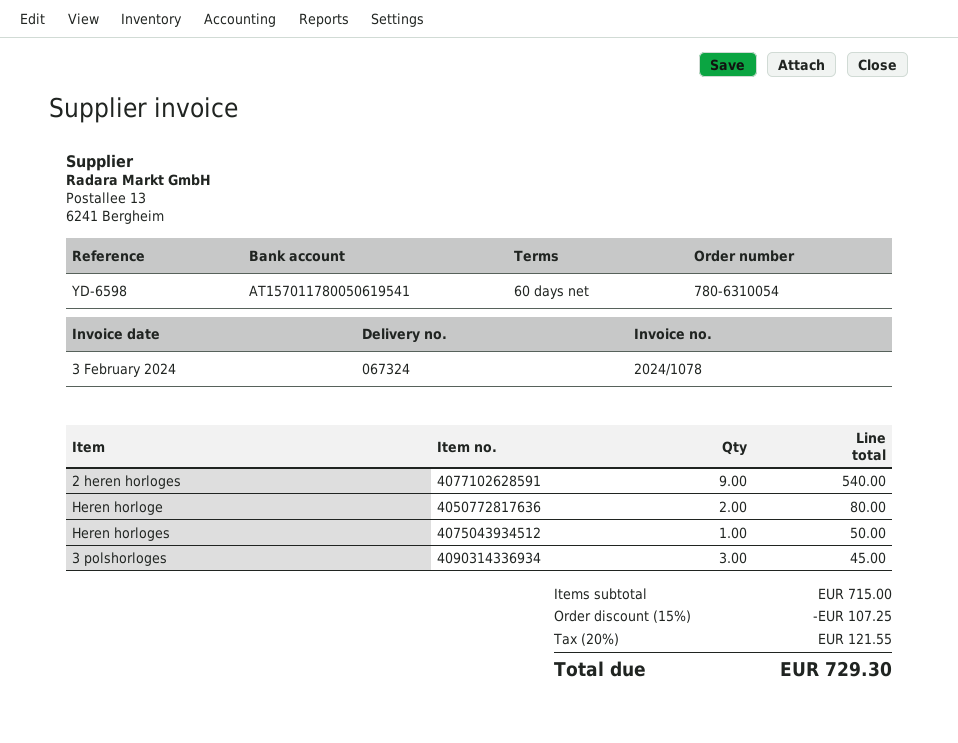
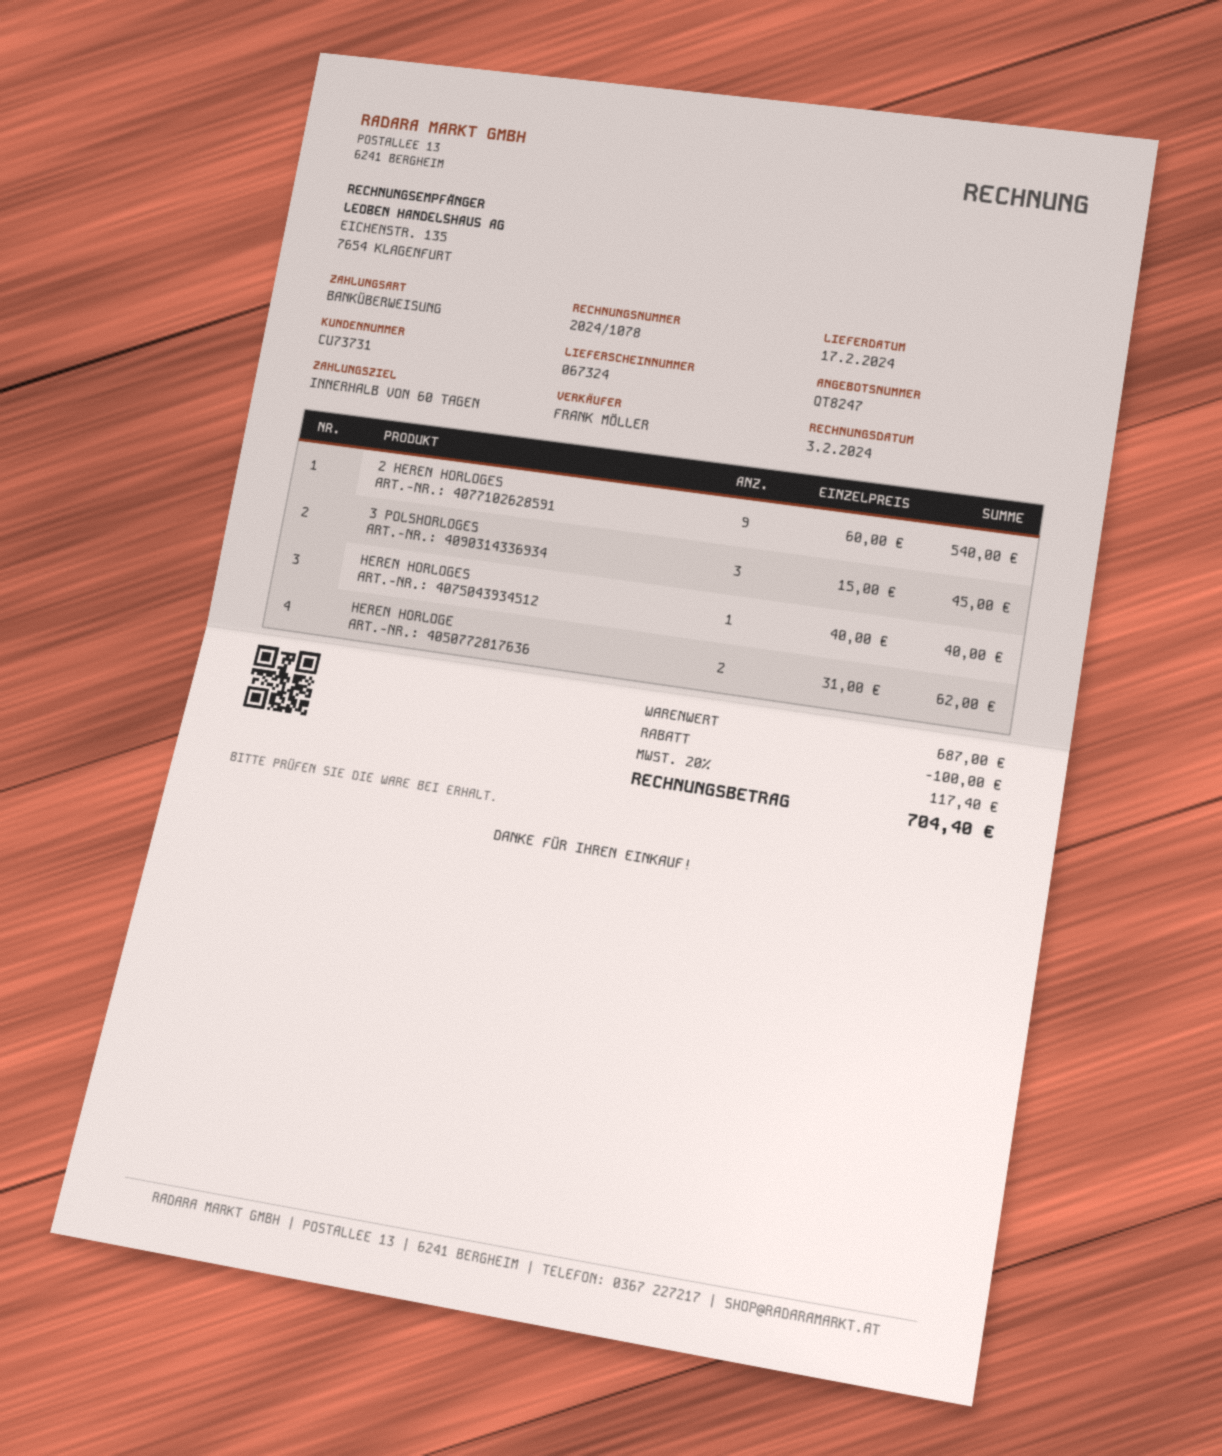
Heren horloge: 2 for 80.00 -> 2 for 62.00
Heren horloges: 1 for 50.00 -> 1 for 40.00
subtotal: 715.00 -> 687.00
discount: 107.25 -> 100.00
tax: 20% = 121.55 -> 20% = 117.40
total: 729.30 -> 704.40

